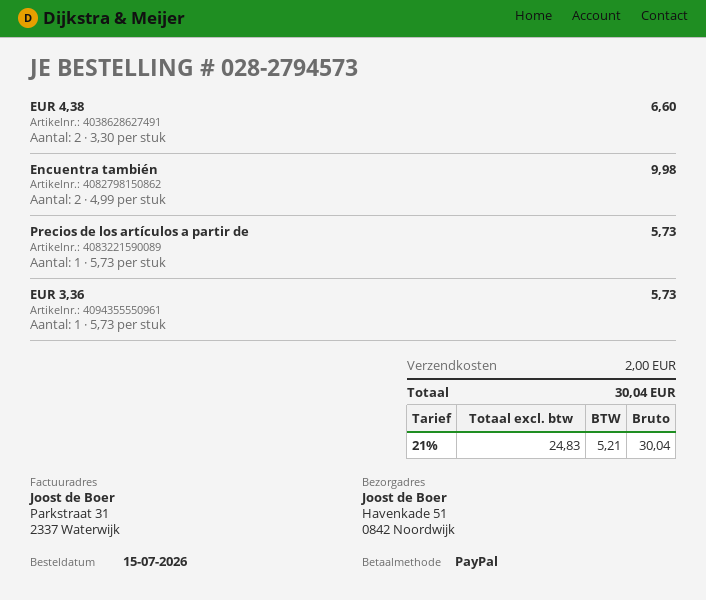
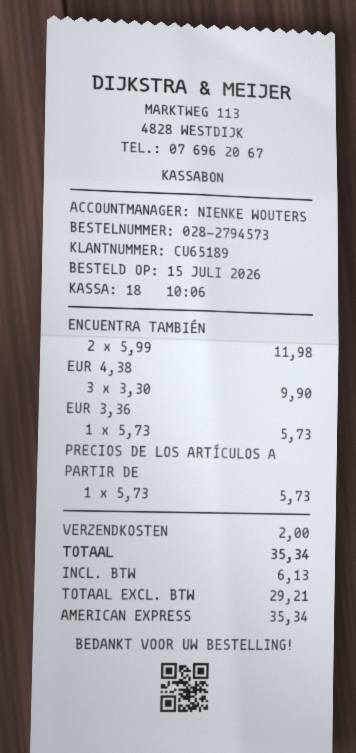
payment method: PayPal -> American Express
EUR 4,38: 2 x 3.30 = 6.60 -> 3 x 3.30 = 9.90
Encuentra también: 2 x 4.99 = 9.98 -> 2 x 5.99 = 11.98
net: 24.83 -> 29.21
tax: 5.21 -> 6.13
total: 30.04 -> 35.34

